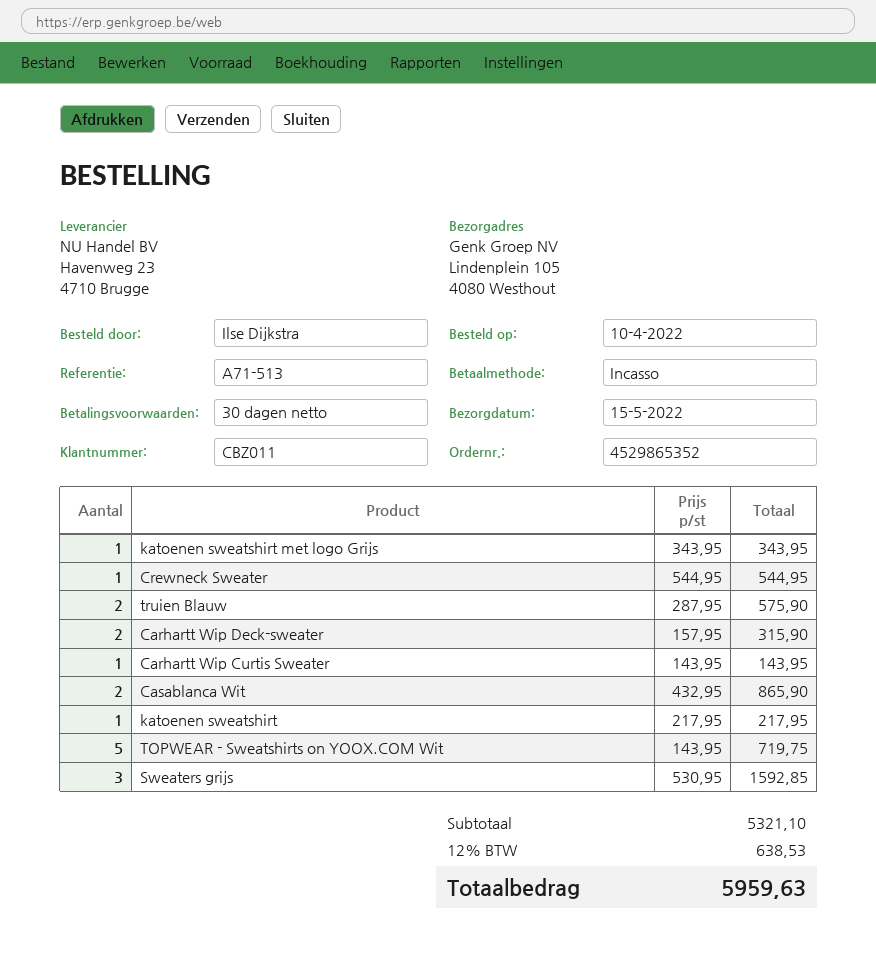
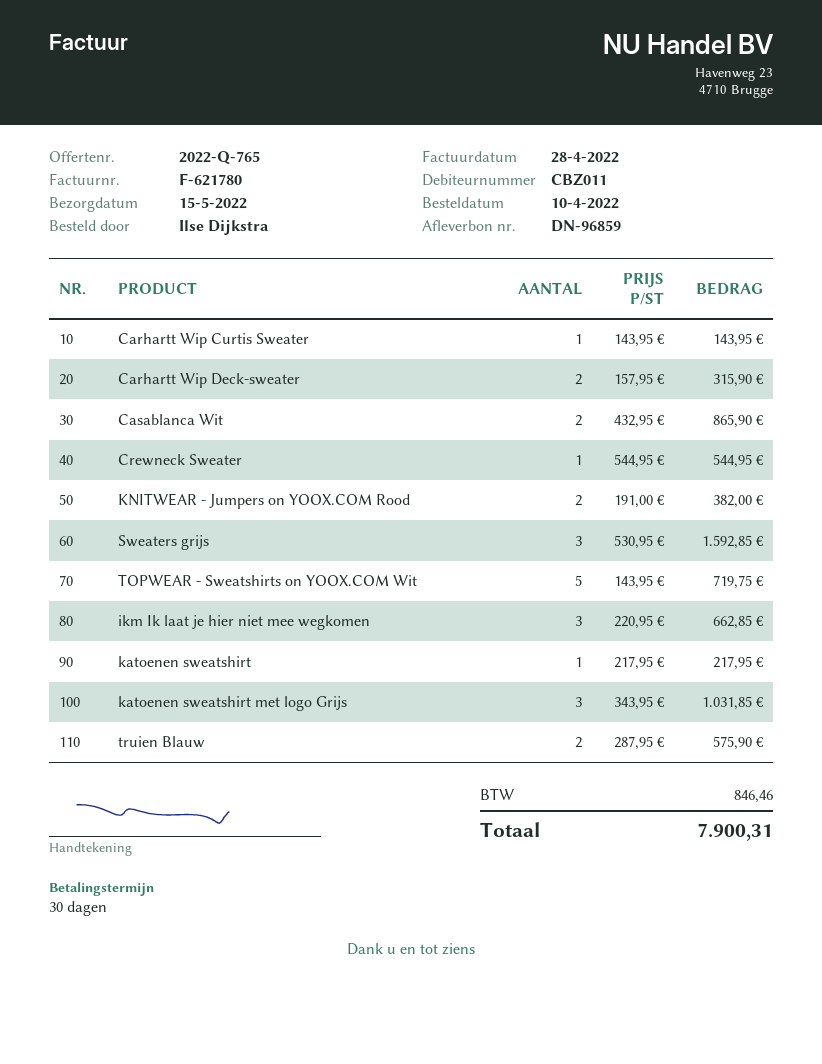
katoenen sweatshirt met logo Grijs: 1 x 343.95 = 343.95 -> 3 x 343.95 = 1031.85
KNITWEAR - Jumpers on YOOX.COM Rood: none -> 2 x 191.00 = 382.00
ikm Ik laat je hier niet mee wegkomen: none -> 3 x 220.95 = 662.85
tax: 638.53 -> 846.46
total: 5959.63 -> 7900.31

